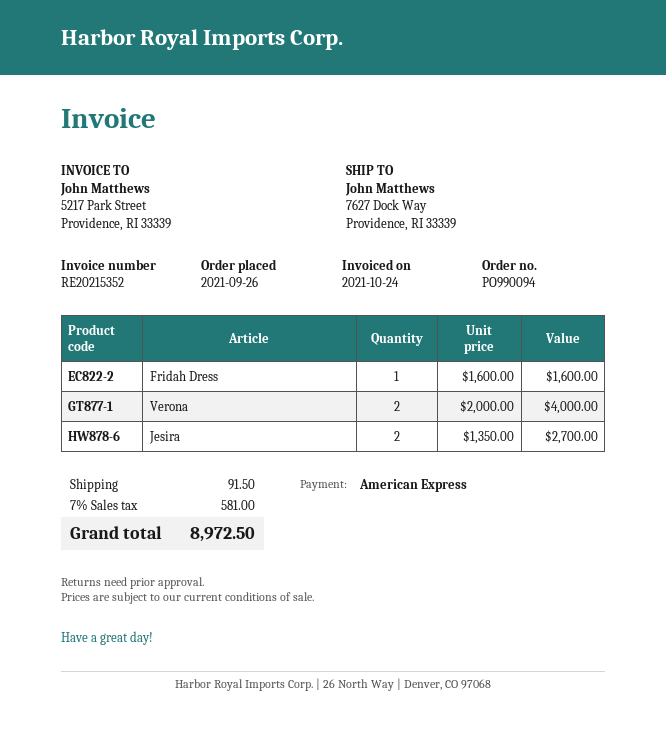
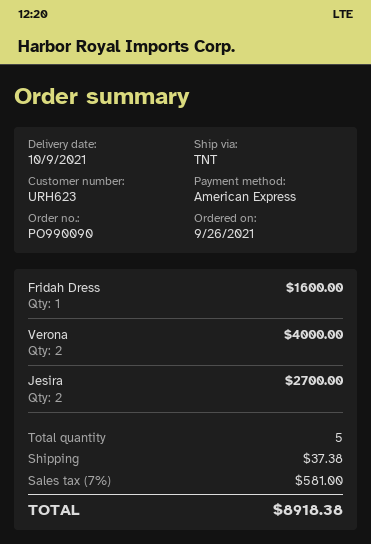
order number: PO990094 -> PO990090
shipping: 91.50 -> 37.38
total: 8972.50 -> 8918.38

